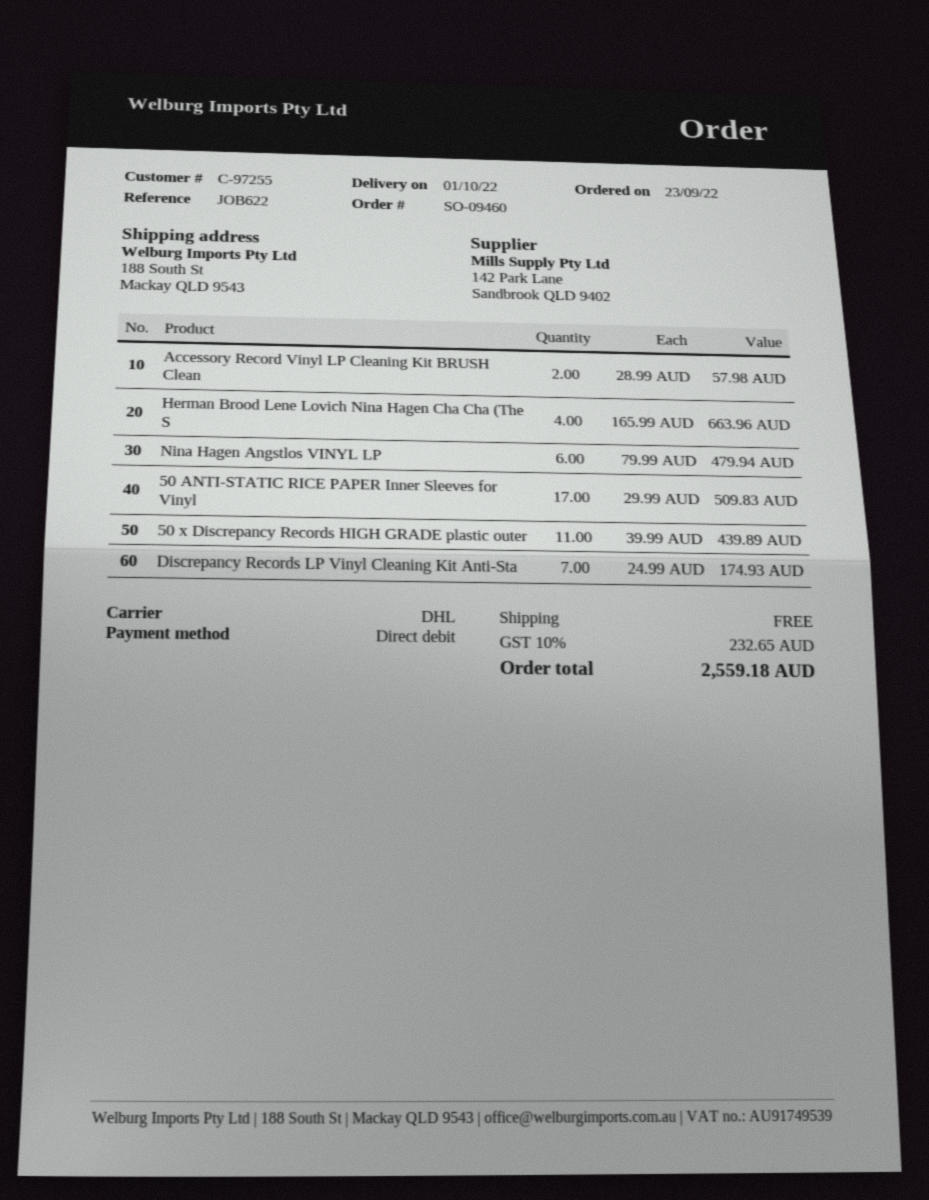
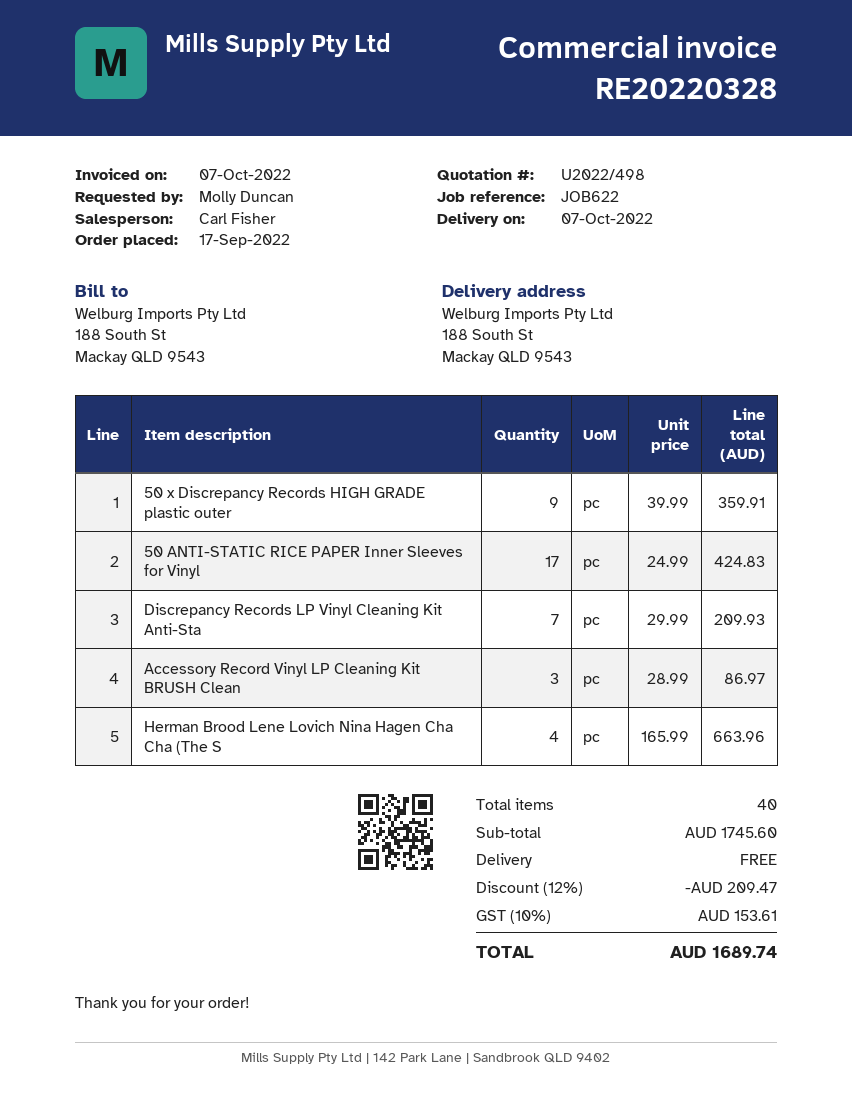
order date: 2022-09-23 -> 2022-09-17
delivery date: 2022-10-01 -> 2022-10-07
Accessory Record Vinyl LP Cleaning Kit BRUSH Clean: 2 x 28.99 = 57.98 -> 3 x 28.99 = 86.97
Nina Hagen Angstlos VINYL LP: 6 x 79.99 = 479.94 -> none
50 ANTI-STATIC RICE PAPER Inner Sleeves for Vinyl: 17 x 29.99 = 509.83 -> 17 x 24.99 = 424.83
50 x Discrepancy Records HIGH GRADE plastic outer: 11 x 39.99 = 439.89 -> 9 x 39.99 = 359.91
Discrepancy Records LP Vinyl Cleaning Kit Anti-Sta: 7 x 24.99 = 174.93 -> 7 x 29.99 = 209.93
discount: none -> 12% = 209.47
tax: 10% = 232.65 -> 10% = 153.61
total: 2559.18 -> 1689.74

